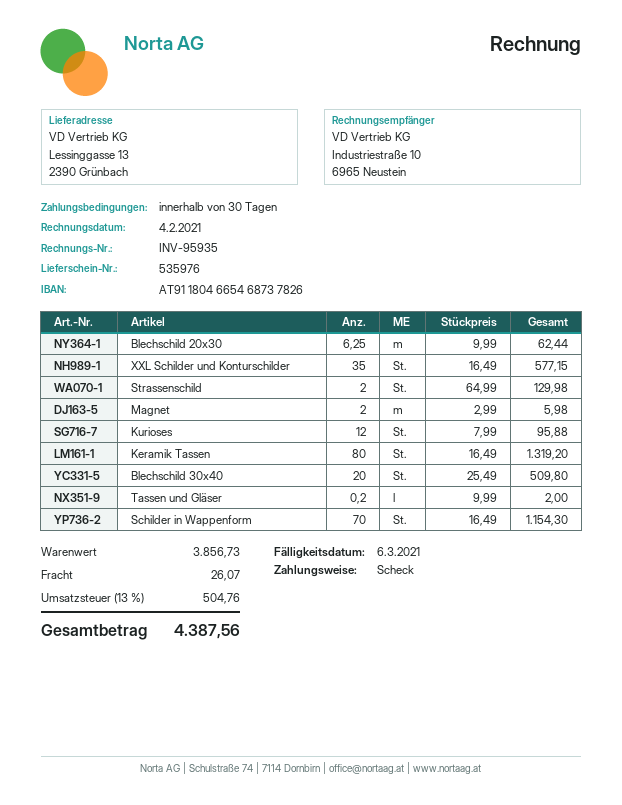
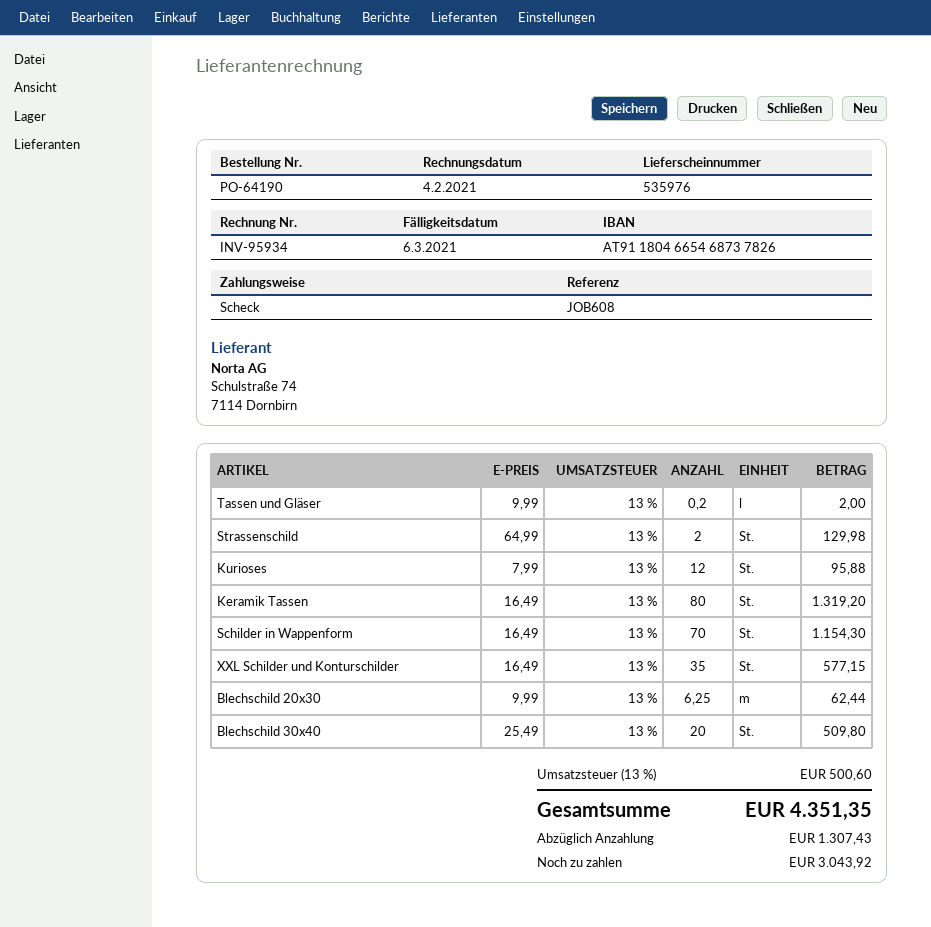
invoice number: INV-95935 -> INV-95934
Magnet: 2 x 2.99 = 5.98 -> none
shipping: 26.07 -> none
tax: 13% = 504.76 -> 13% = 500.60
total: 4387.56 -> 4351.35

